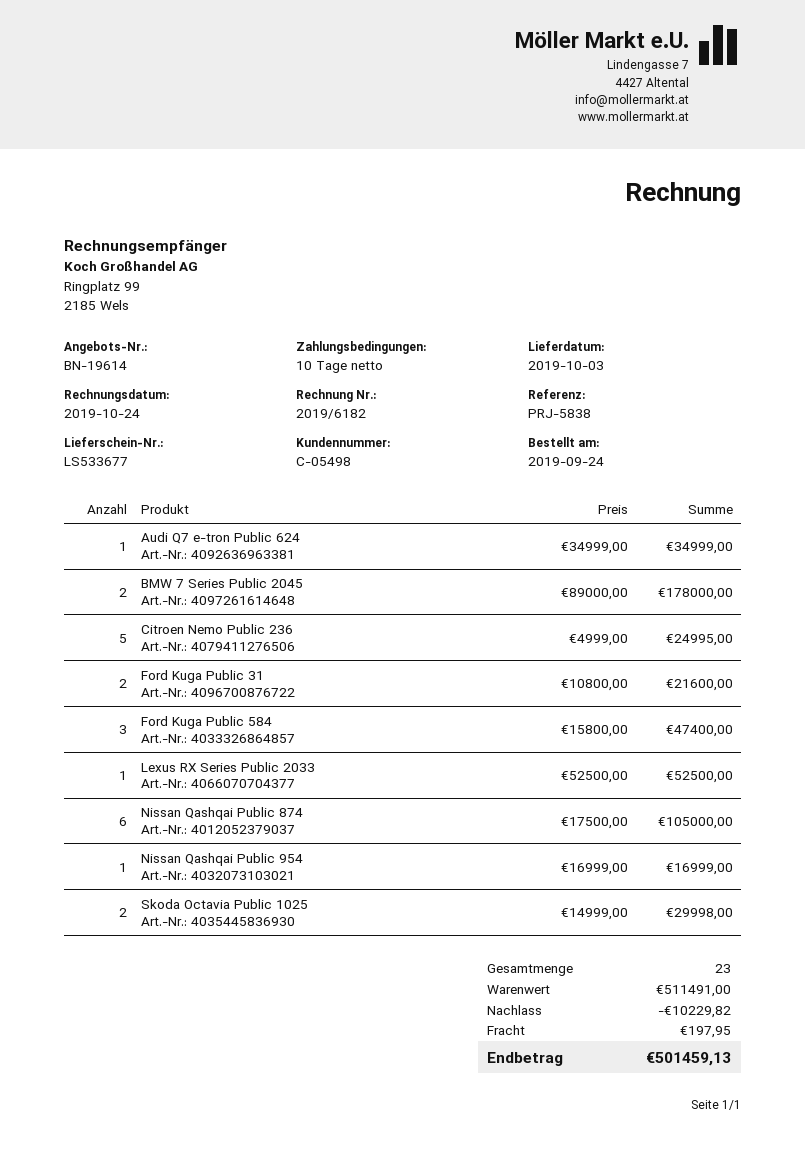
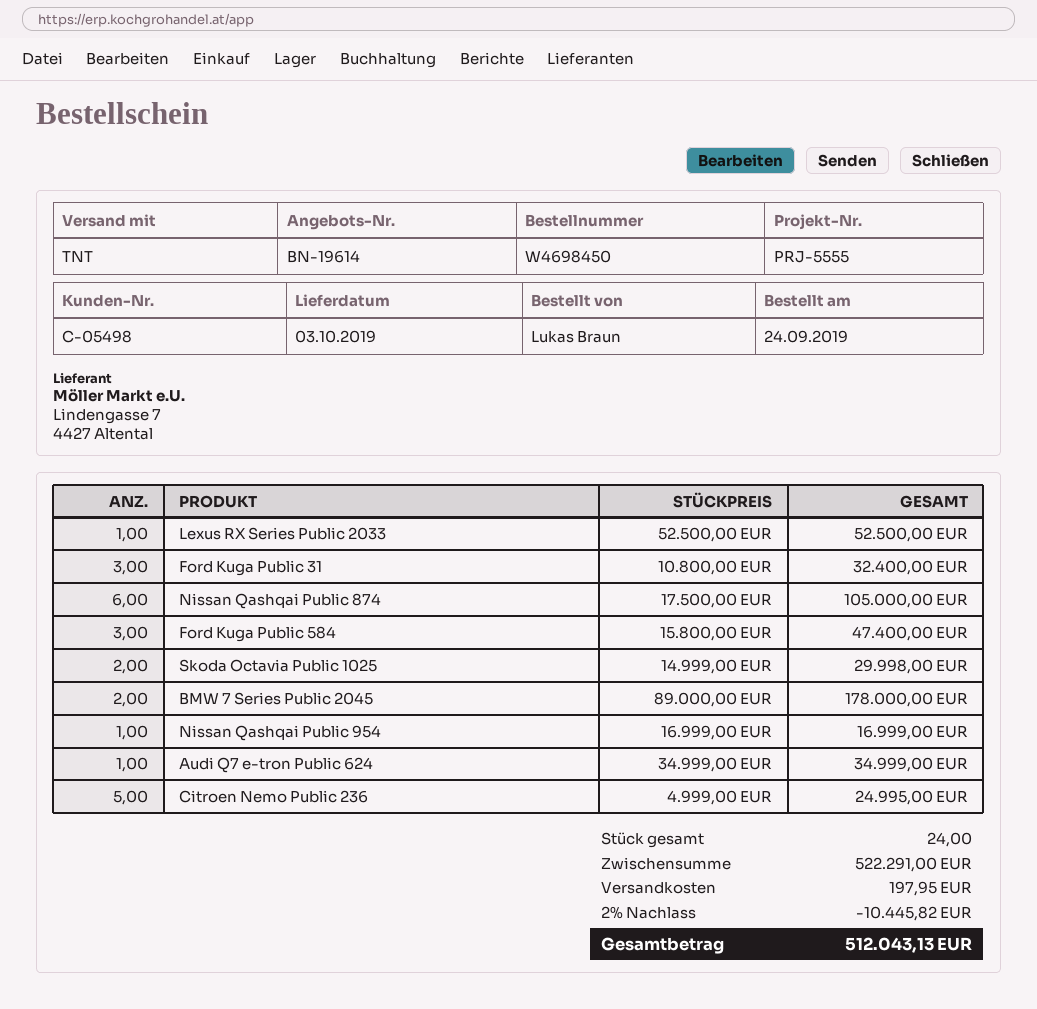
reference: PRJ-5838 -> PRJ-5555
Ford Kuga Public 31: 2 x 10800.00 = 21600.00 -> 3 x 10800.00 = 32400.00
total quantity: 23 -> 24
subtotal: 511491.00 -> 522291.00
discount: 10229.82 -> 10445.82
total: 501459.13 -> 512043.13

